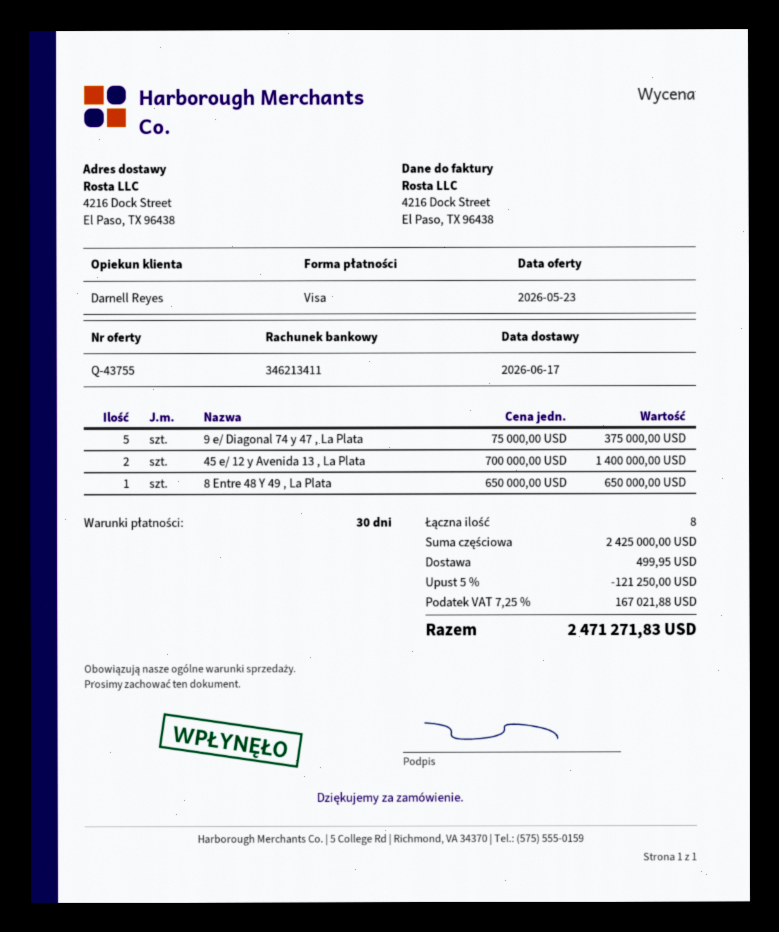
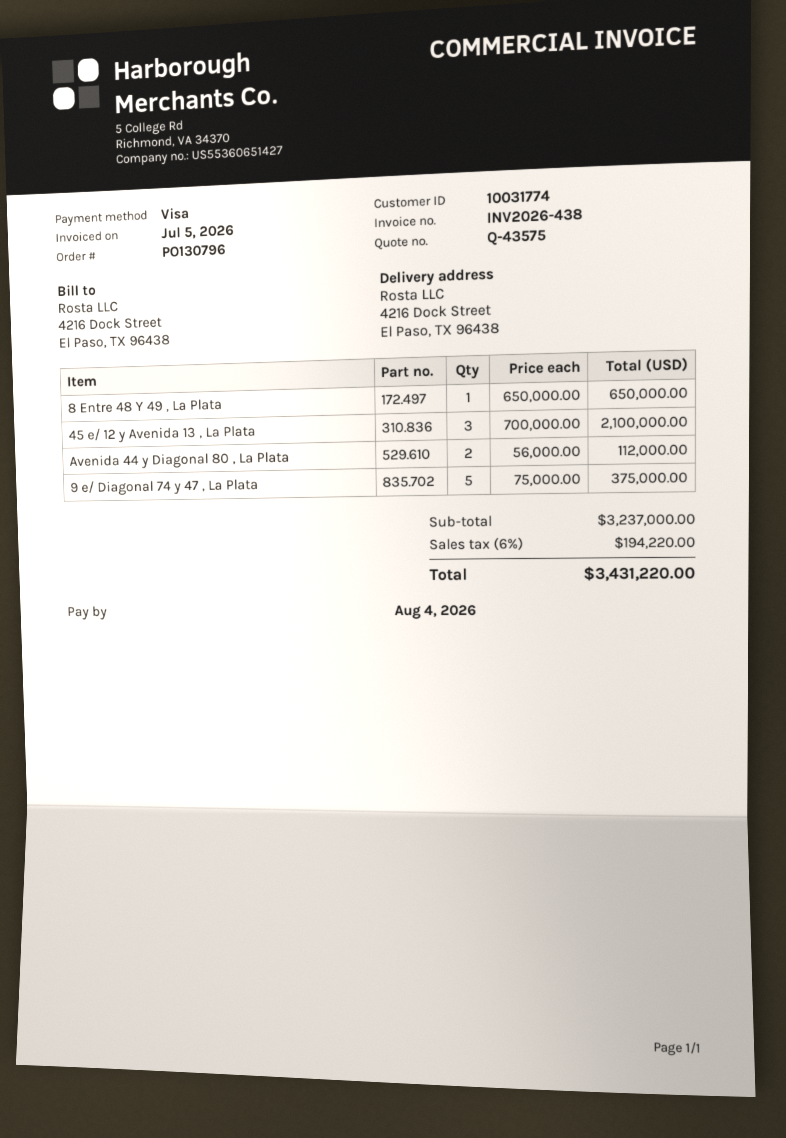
quote number: Q-43755 -> Q-43575
45 e/ 12 y Avenida 13 , La Plata: 2 x 700000.00 = 1400000.00 -> 3 x 700000.00 = 2100000.00
Avenida 44 y Diagonal 80 , La Plata: none -> 2 x 56000.00 = 112000.00
subtotal: 2425000.00 -> 3237000.00
discount: 5% = 121250.00 -> none
shipping: 499.95 -> none
tax: 7.25% = 167021.88 -> 6% = 194220.00
total: 2471271.83 -> 3431220.00

